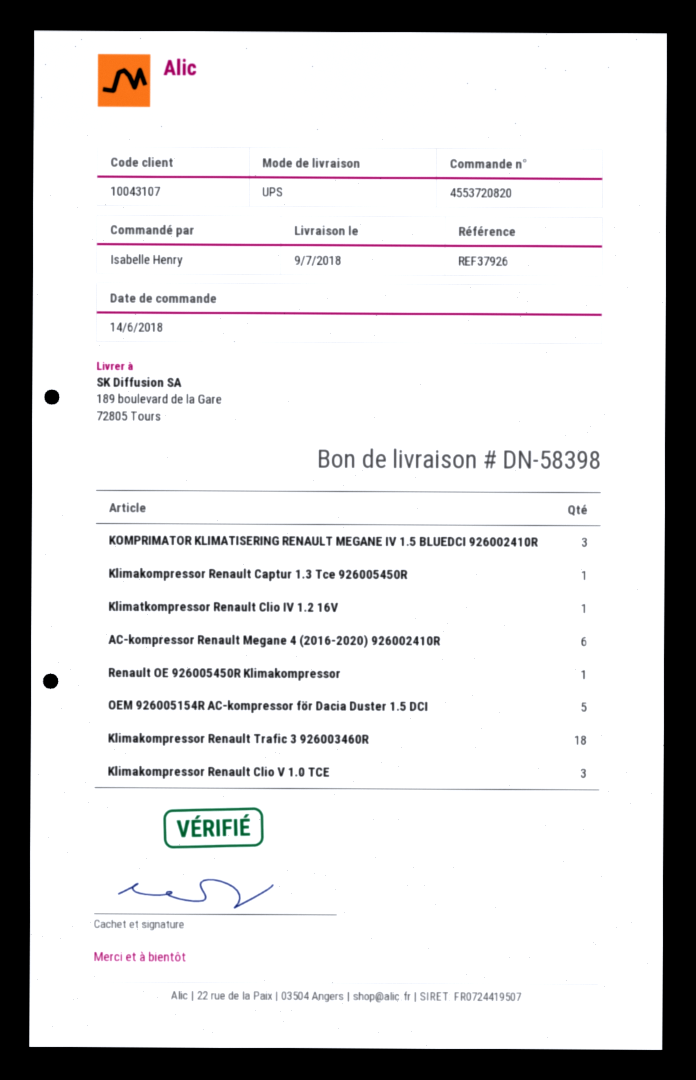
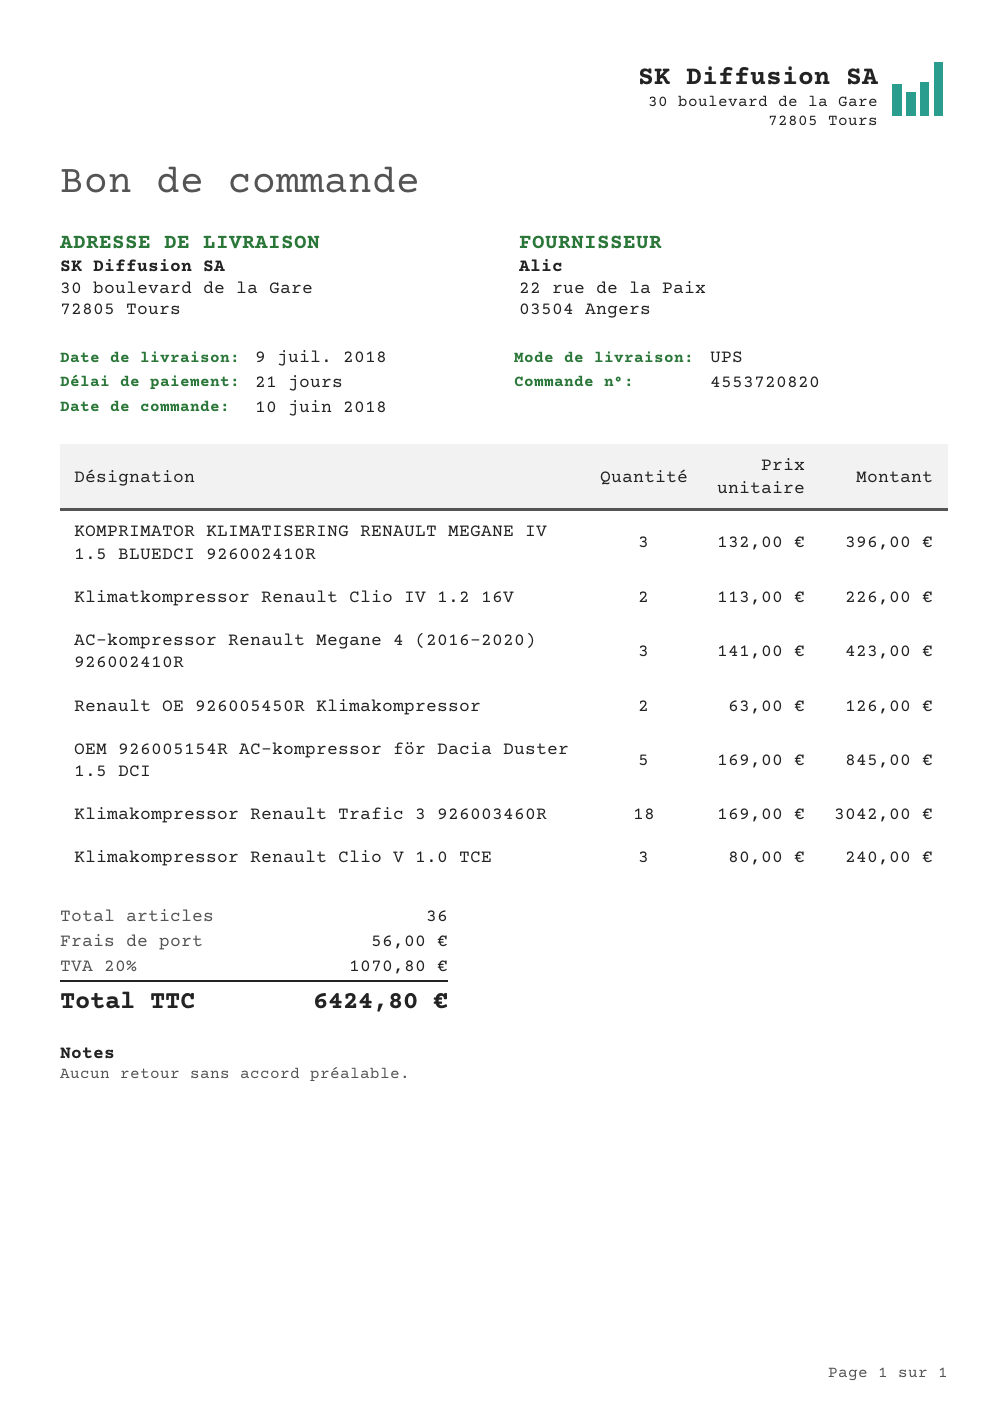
order date: 2018-06-14 -> 2018-06-10
ship to: 189 boulevard de la Gare, 72805 Tours -> 30 boulevard de la Gare, 72805 Tours
Klimakompressor Renault Captur 1.3 Tce 926005450R: 1 -> none
Klimatkompressor Renault Clio IV 1.2 16V: 1 -> 2
AC-kompressor Renault Megane 4 (2016-2020) 926002410R: 6 -> 3
Renault OE 926005450R Klimakompressor: 1 -> 2

